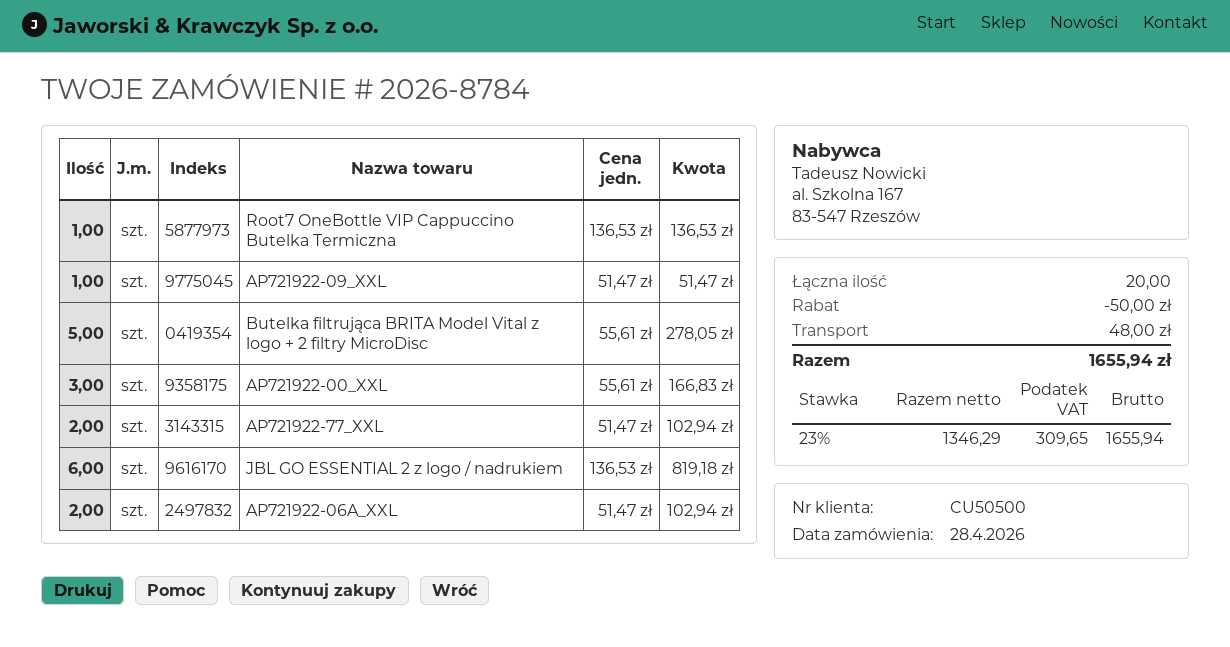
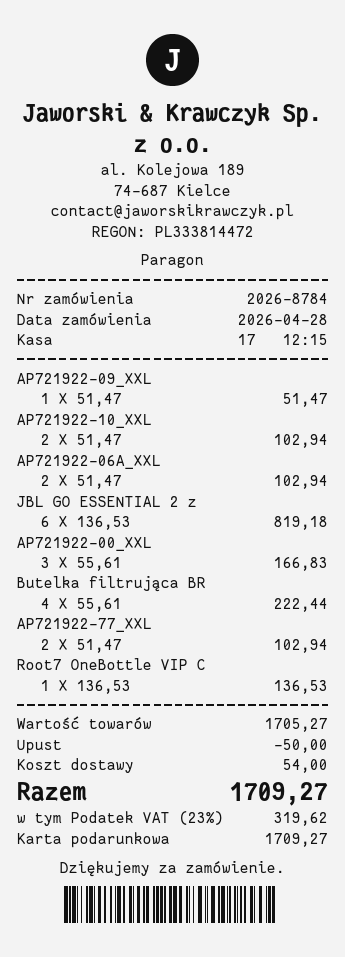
Butelka filtrująca BRITA Model Vital z logo + 2 filtry MicroDisc: 5 x 55.61 = 278.05 -> 4 x 55.61 = 222.44
AP721922-10_XXL: none -> 2 x 51.47 = 102.94
shipping: 48.00 -> 54.00
tax: 23% = 309.65 -> 23% = 319.62
total: 1655.94 -> 1709.27

